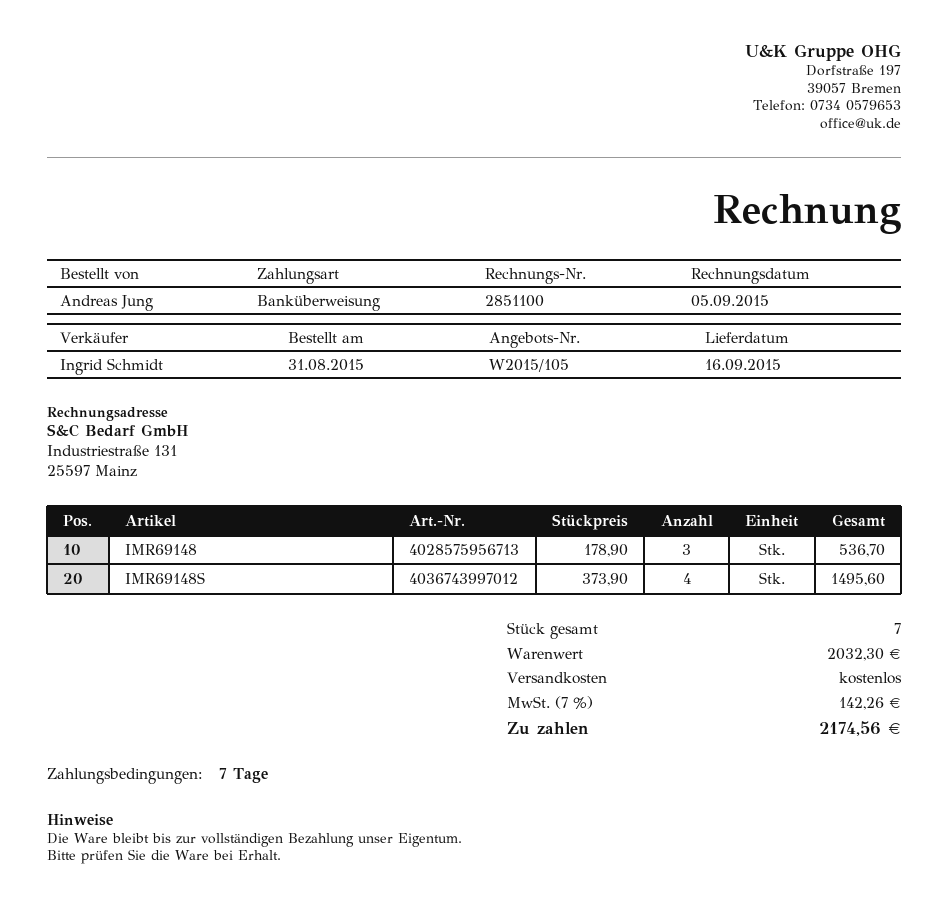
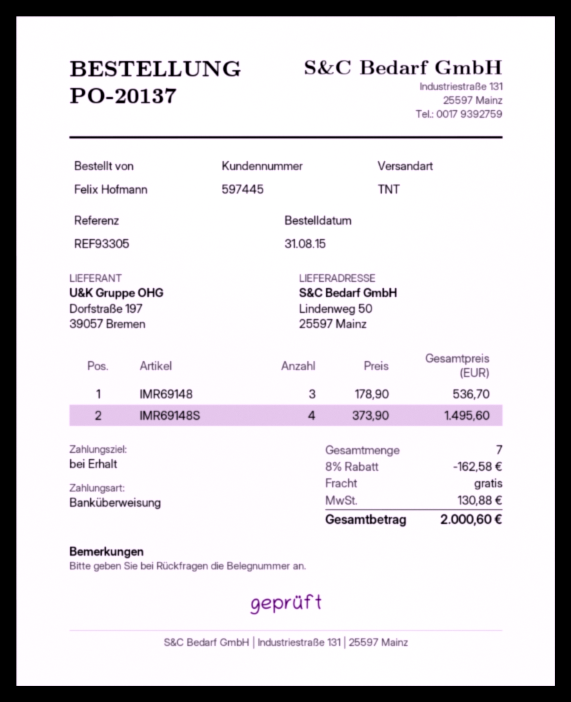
payment terms: 7 days -> on receipt
ordered by: Andreas Jung -> Felix Hofmann
discount: none -> 8% = 162.58
tax: 142.26 -> 130.88
total: 2174.56 -> 2000.60

